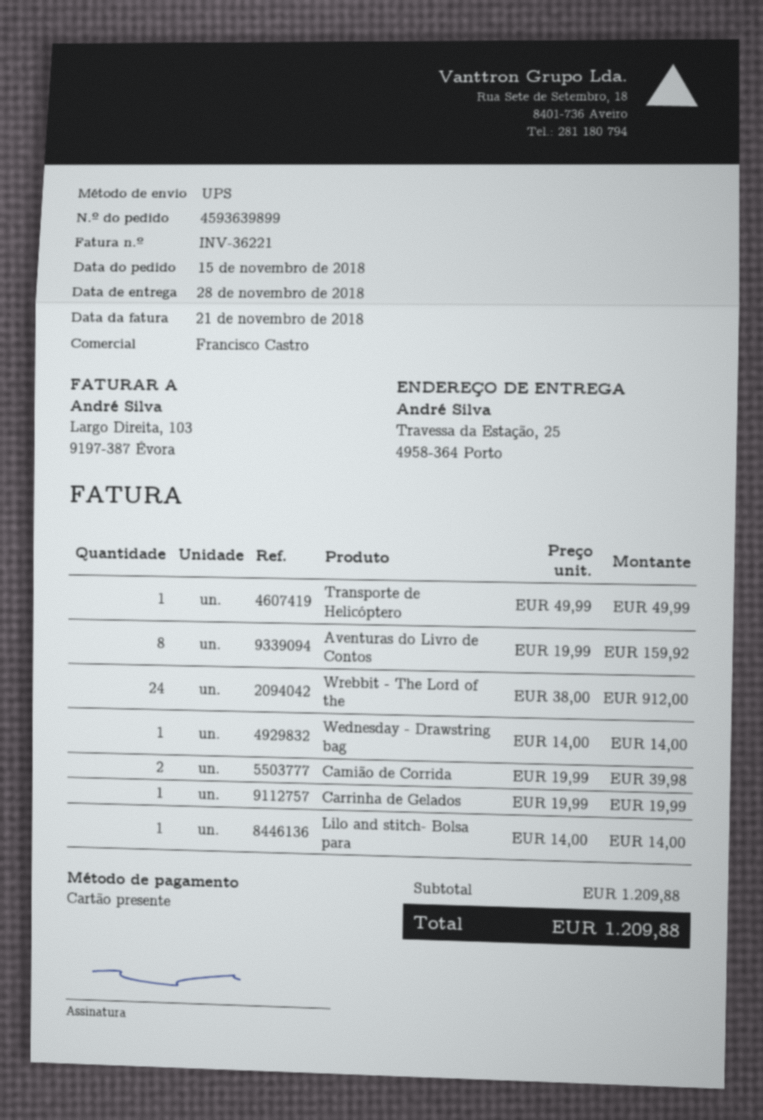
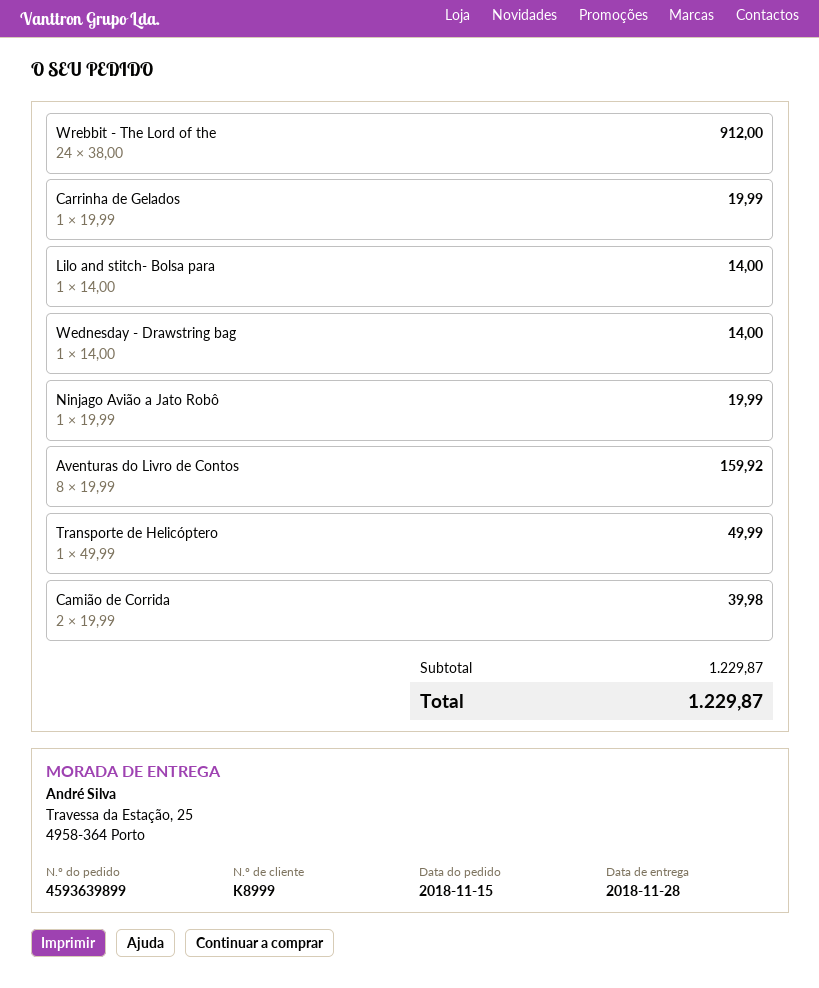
Ninjago Avião a Jato Robô: none -> 1 x 19.99 = 19.99
subtotal: 1209.88 -> 1229.87
total: 1209.88 -> 1229.87

